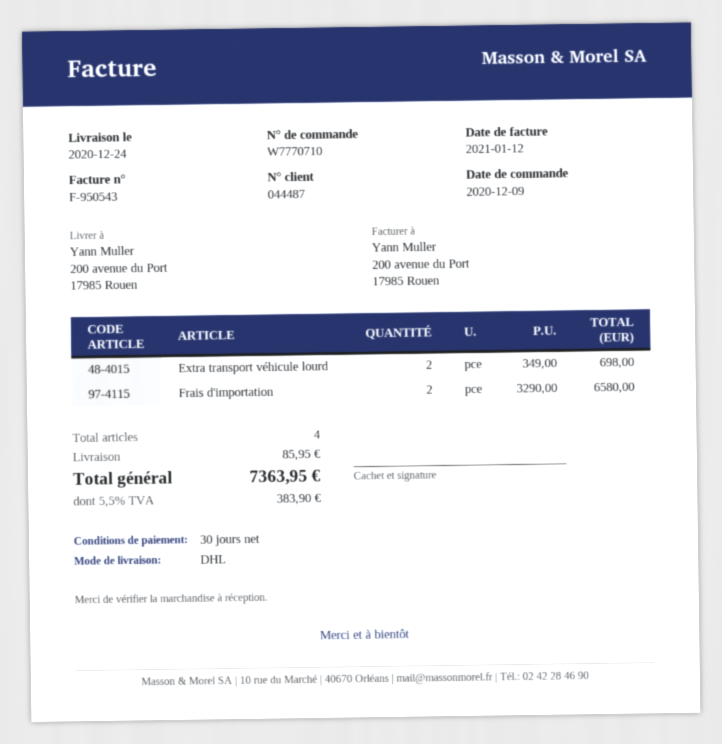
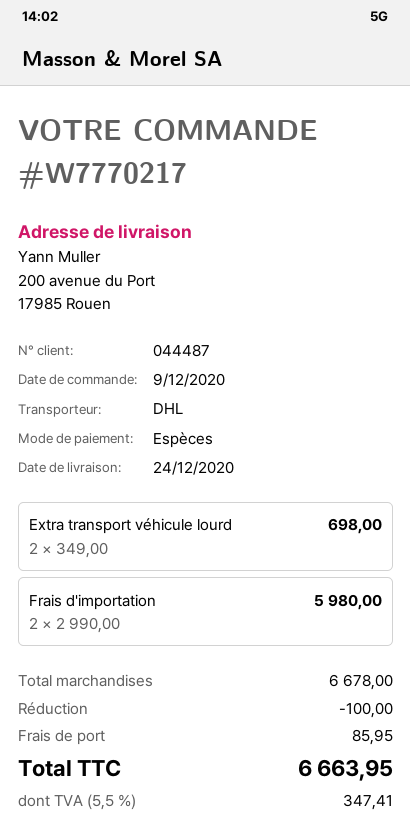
order number: W7770710 -> W7770217
Frais d'importation: 2 x 3290.00 = 6580.00 -> 2 x 2990.00 = 5980.00
discount: none -> 100.00
tax: 5.5% = 383.90 -> 5.5% = 347.41
total: 7363.95 -> 6663.95

